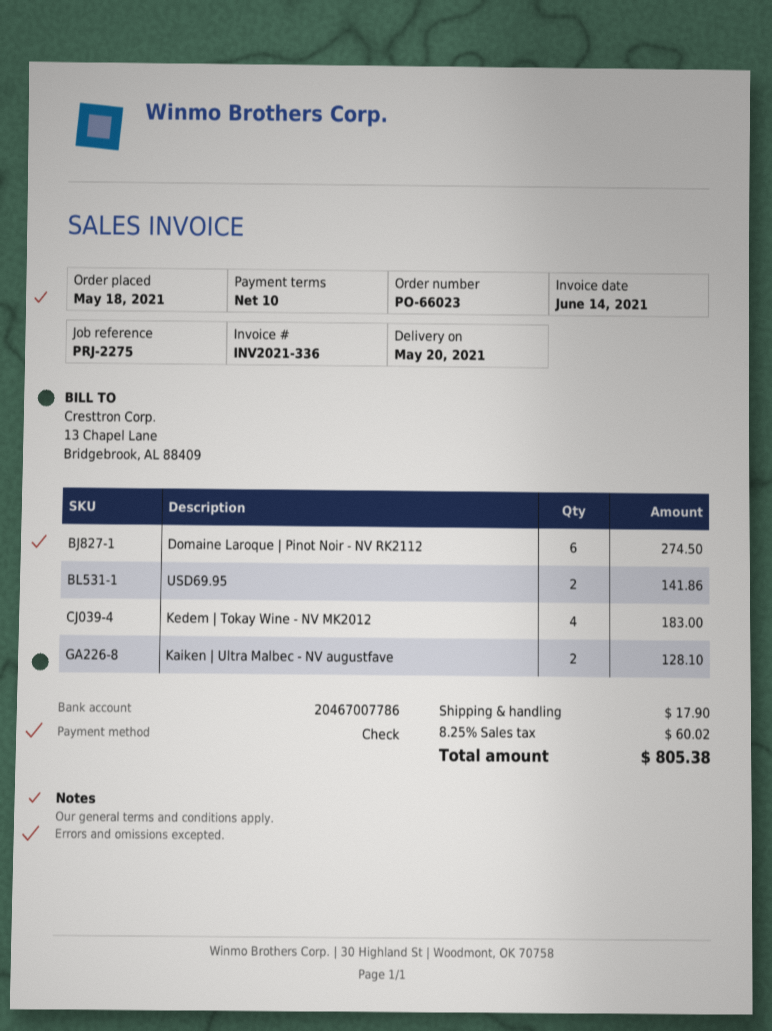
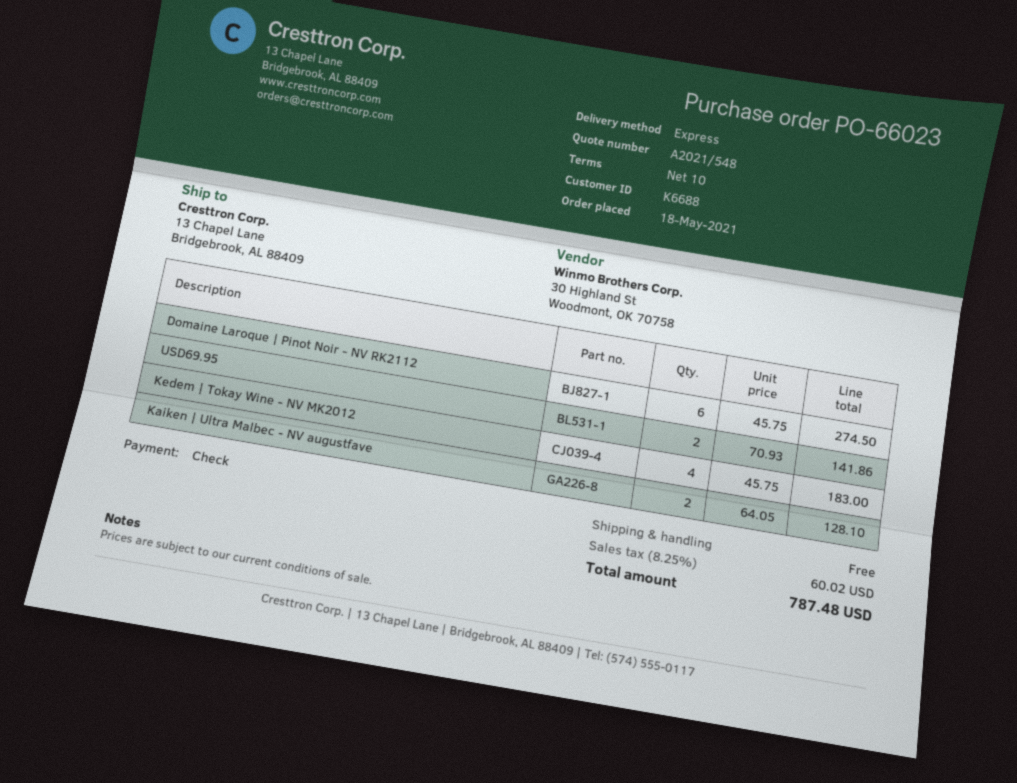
shipping: 17.90 -> 0.00
total: 805.38 -> 787.48

